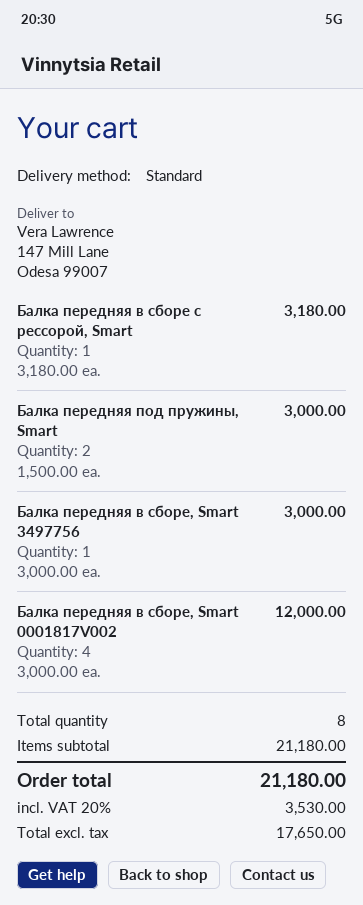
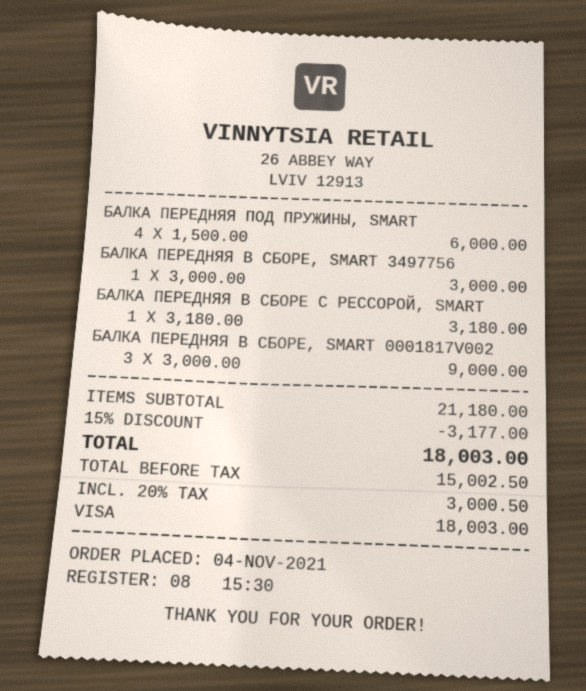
Балка передняя под пружины, Smart: 2 x 1500.00 = 3000.00 -> 4 x 1500.00 = 6000.00
Балка передняя в сборе, Smart 0001817V002: 4 x 3000.00 = 12000.00 -> 3 x 3000.00 = 9000.00
discount: none -> 15% = 3177.00
net: 17650.00 -> 15002.50
tax: 20% = 3530.00 -> 20% = 3000.50
total: 21180.00 -> 18003.00

